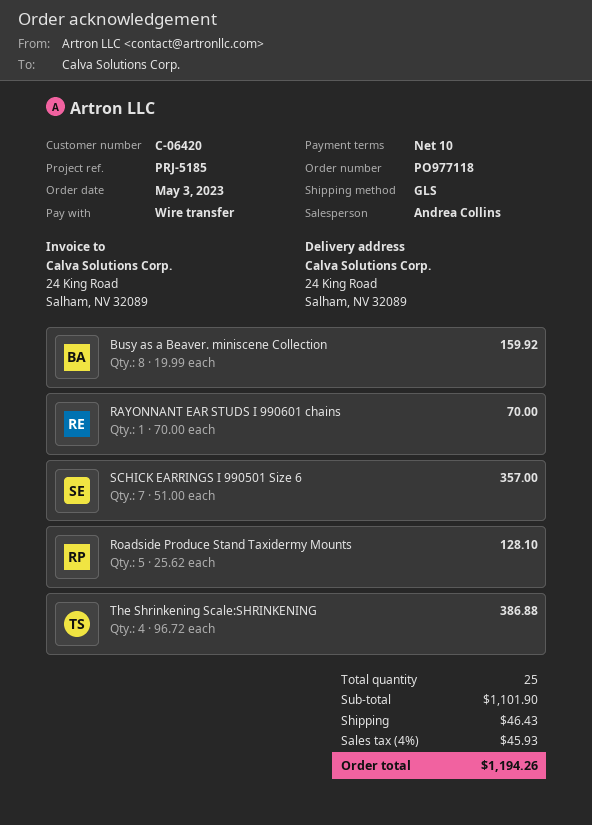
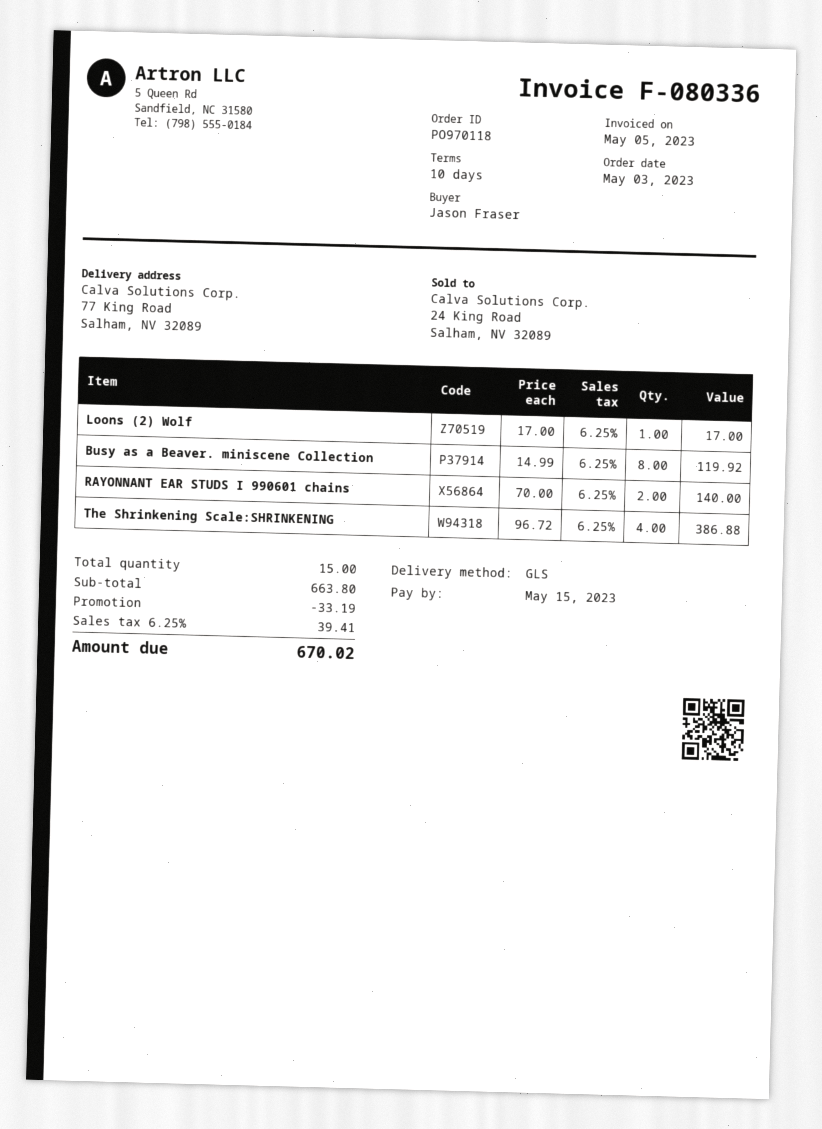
order number: PO977118 -> PO970118
ship to: 24 King Road, Salham, NV 32089 -> 77 King Road, Salham, NV 32089
Busy as a Beaver. miniscene Collection: 8 x 19.99 = 159.92 -> 8 x 14.99 = 119.92
RAYONNANT EAR STUDS I 990601 chains: 1 x 70.00 = 70.00 -> 2 x 70.00 = 140.00
SCHICK EARRINGS I 990501 Size 6: 7 x 51.00 = 357.00 -> none
Roadside Produce Stand Taxidermy Mounts: 5 x 25.62 = 128.10 -> none
Loons (2) Wolf: none -> 1 x 17.00 = 17.00
total quantity: 25 -> 15
subtotal: 1101.90 -> 663.80
discount: none -> 33.19
shipping: 46.43 -> none
tax: 4% = 45.93 -> 6.25% = 39.41
total: 1194.26 -> 670.02

